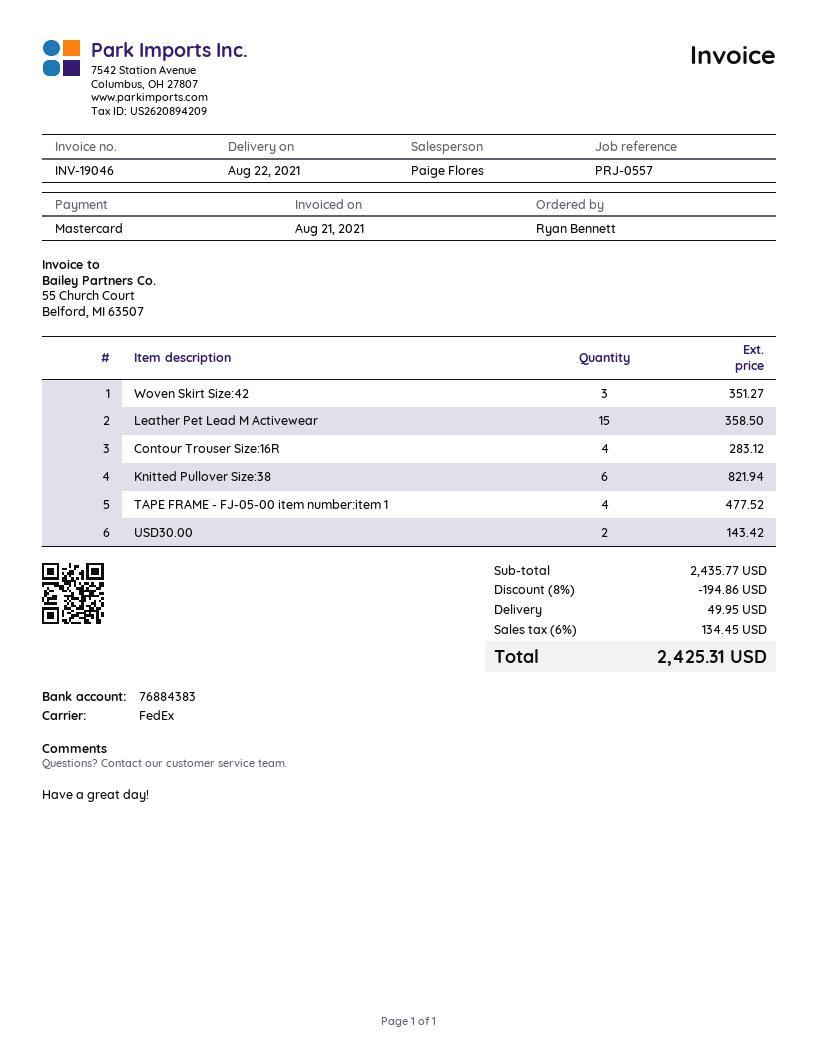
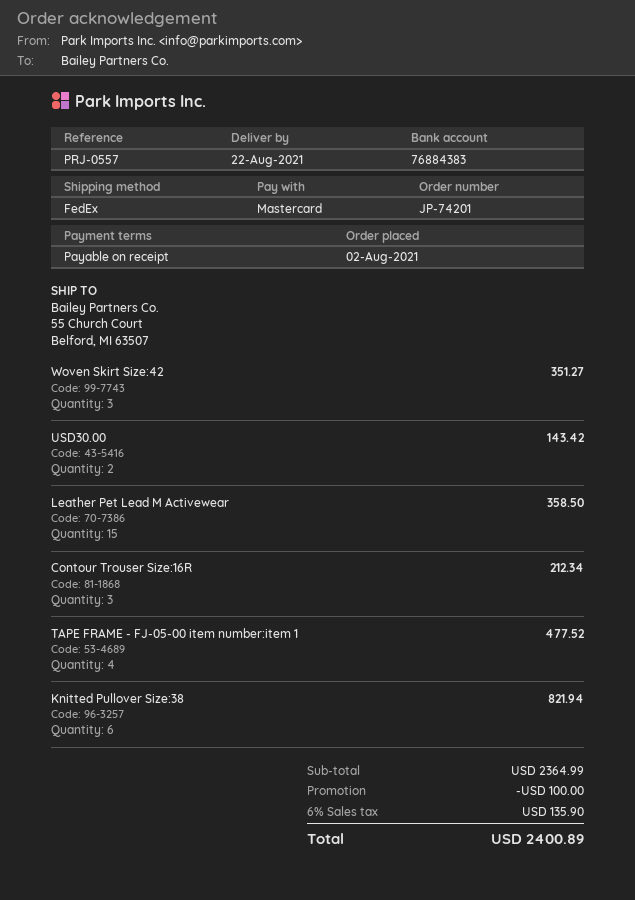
Contour Trouser Size:16R: 4 for 283.12 -> 3 for 212.34
subtotal: 2435.77 -> 2364.99
discount: 194.86 -> 100.00
shipping: 49.95 -> none
tax: 6% = 134.45 -> 6% = 135.90
total: 2425.31 -> 2400.89

